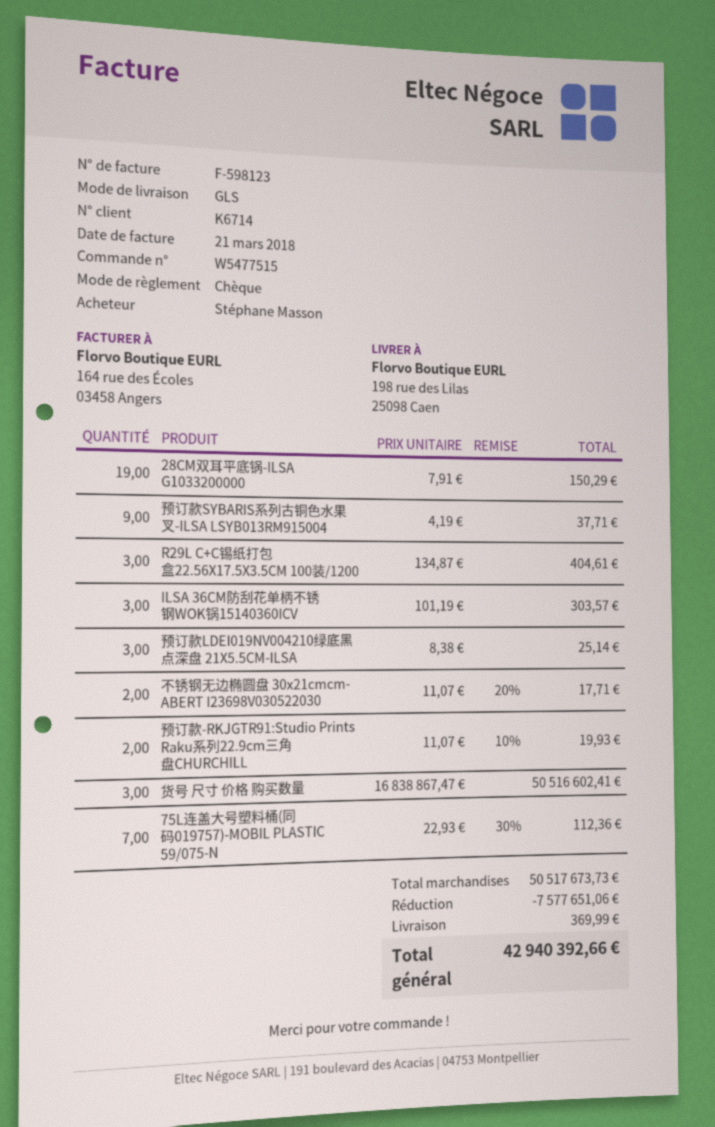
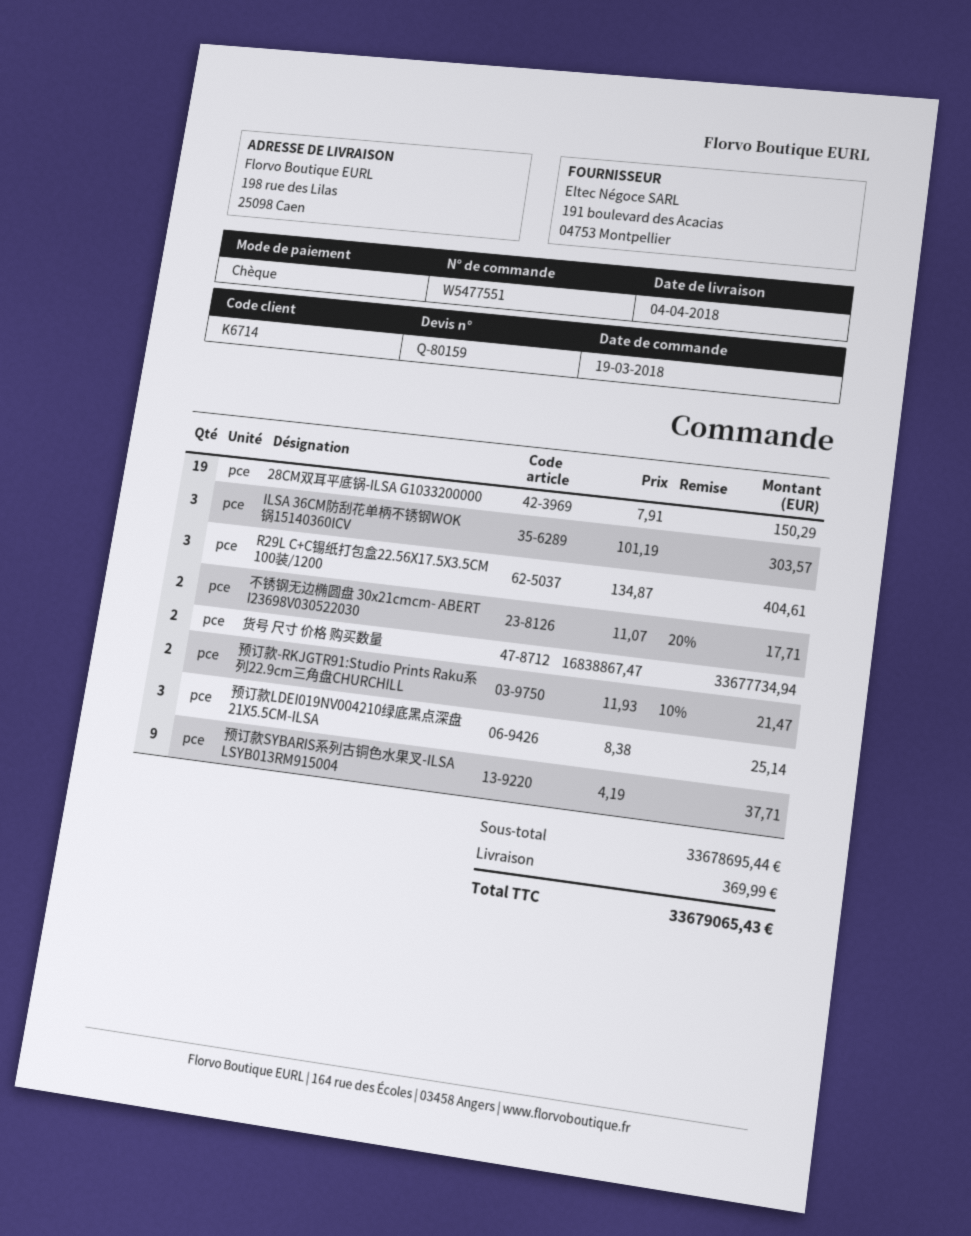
order number: W5477515 -> W5477551
预订款-RKJGTR91:Studio Prints Raku系列22.9cm三角盘CHURCHILL: 2 x 11.07 - 10% = 19.93 -> 2 x 11.93 - 10% = 21.47
货号 尺寸 价格 购买数量: 3 x 16838867.47 = 50516602.41 -> 2 x 16838867.47 = 33677734.94
75L连盖大号塑料桶(同码019757)-MOBIL PLASTIC 59/075-N: 7 x 22.93 - 30% = 112.36 -> none
subtotal: 50517673.73 -> 33678695.44
discount: 7577651.06 -> none
total: 42940392.66 -> 33679065.43

